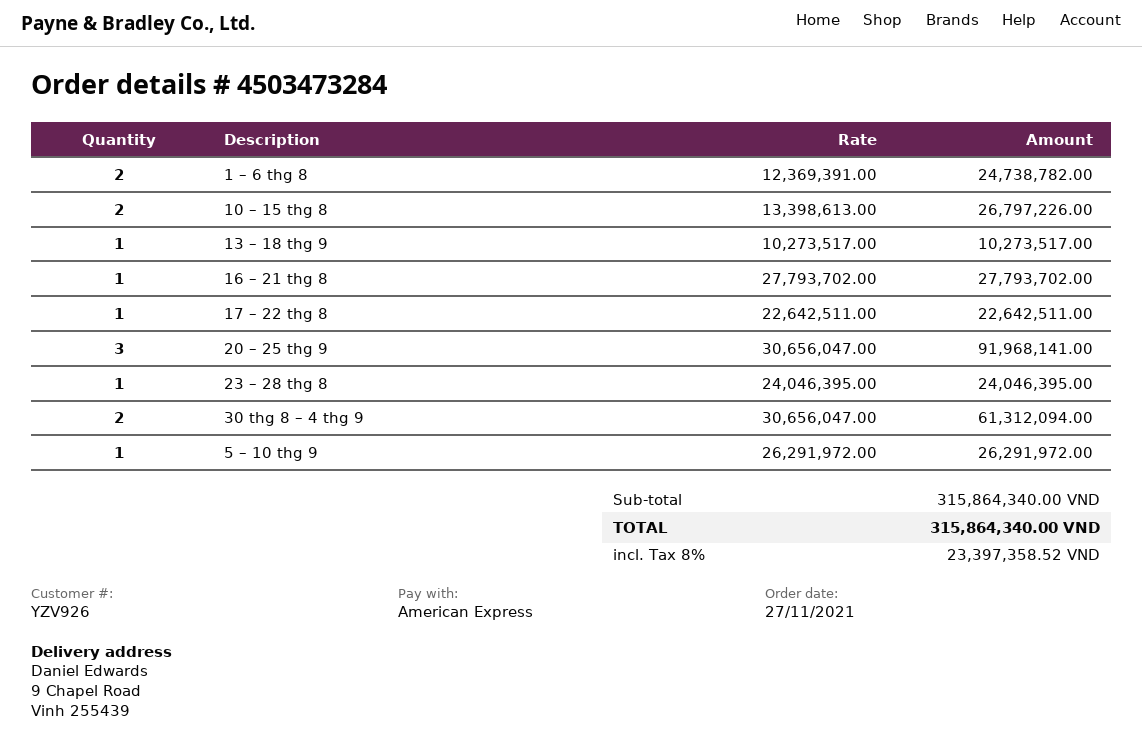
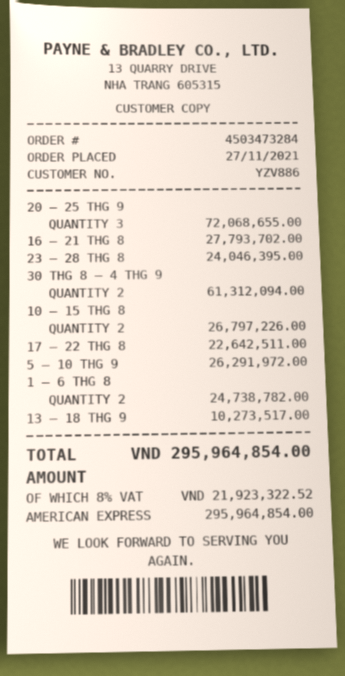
customer number: YZV926 -> YZV886
20 – 25 thg 9: 3 for 91968141.00 -> 3 for 72068655.00
tax: 8% = 23397358.52 -> 8% = 21923322.52
total: 315864340.00 -> 295964854.00

